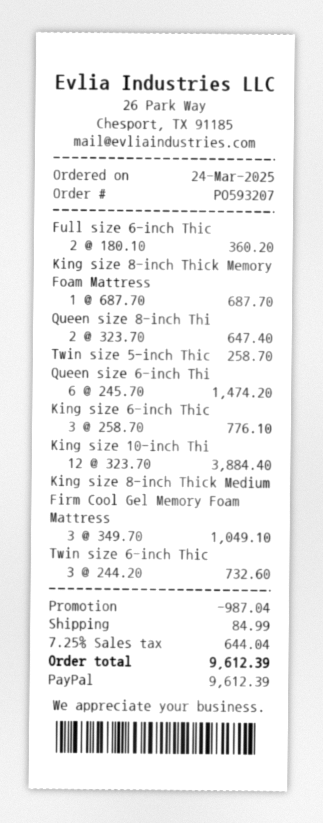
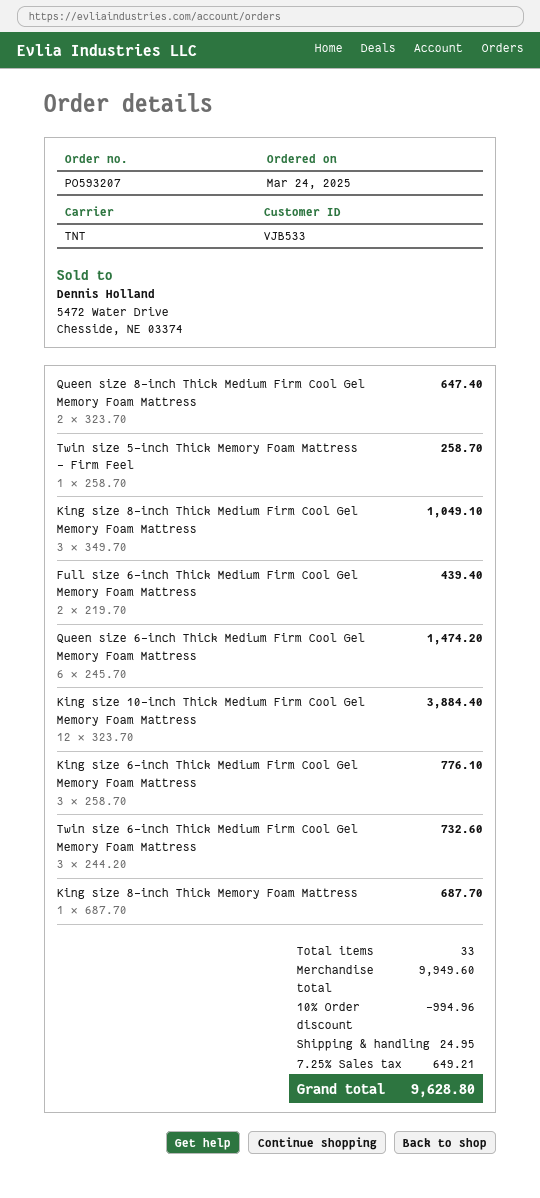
Full size 6-inch Thic: 2 x 180.10 = 360.20 -> 2 x 219.70 = 439.40
discount: 987.04 -> 994.96
shipping: 84.99 -> 24.95
tax: 7.25% = 644.04 -> 7.25% = 649.21
total: 9612.39 -> 9628.80

